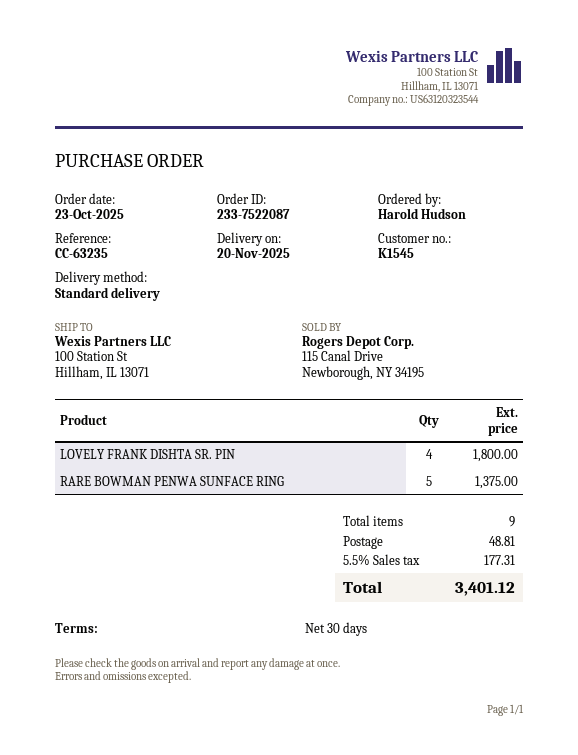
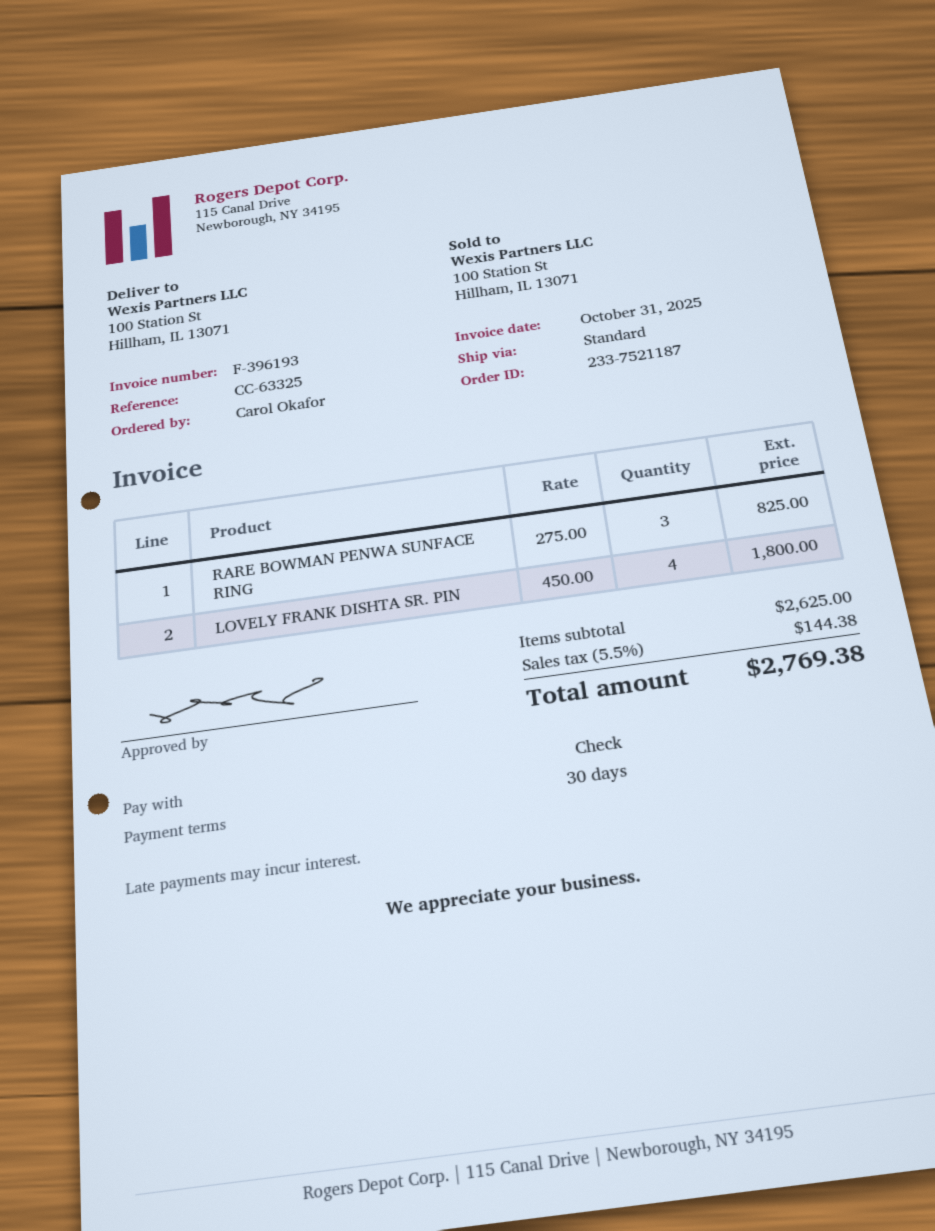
order number: 233-7522087 -> 233-7521187
reference: CC-63235 -> CC-63325
ordered by: Harold Hudson -> Carol Okafor
RARE BOWMAN PENWA SUNFACE RING: 5 for 1375.00 -> 3 for 825.00
shipping: 48.81 -> none
tax: 5.5% = 177.31 -> 5.5% = 144.38
total: 3401.12 -> 2769.38

